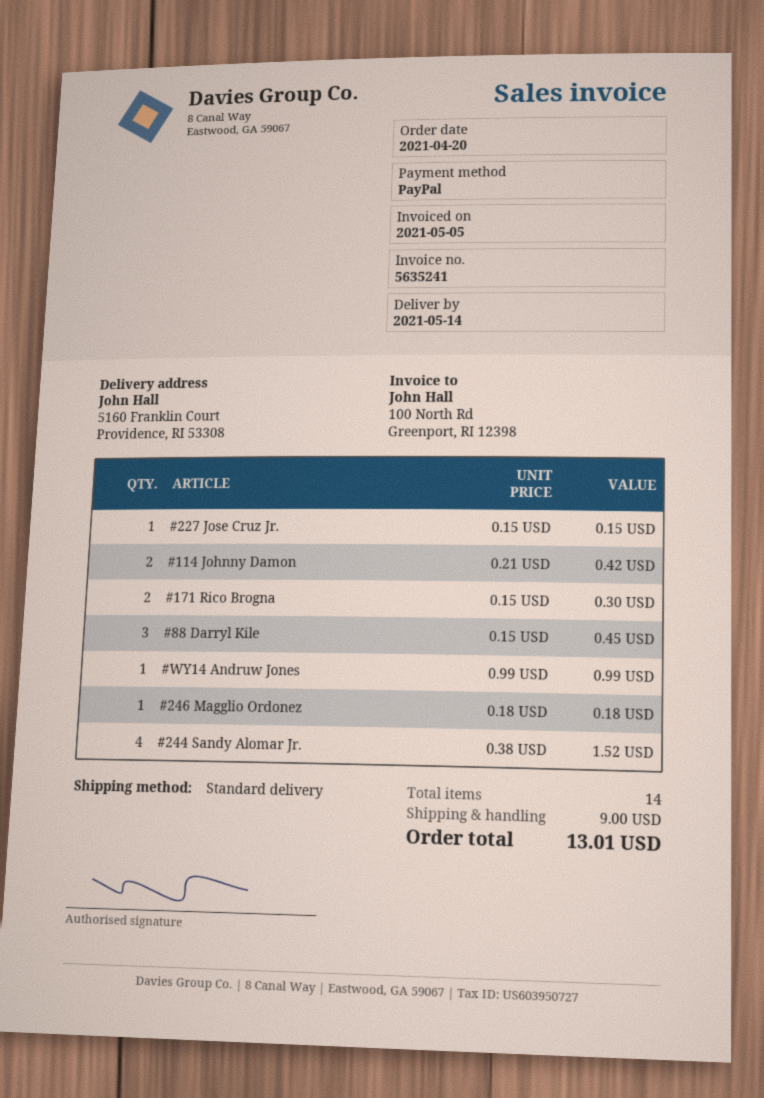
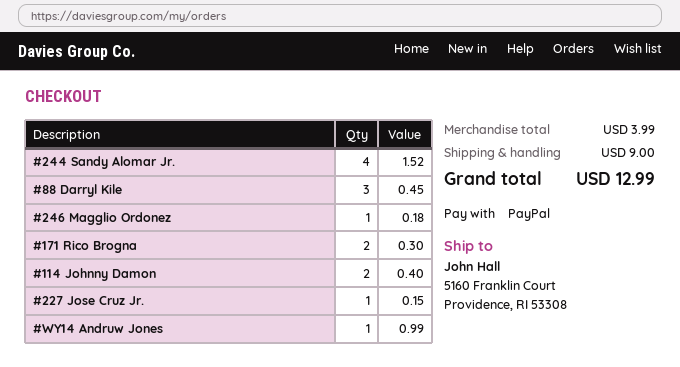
#114 Johnny Damon: 2 for 0.42 -> 2 for 0.40
total: 13.01 -> 12.99

